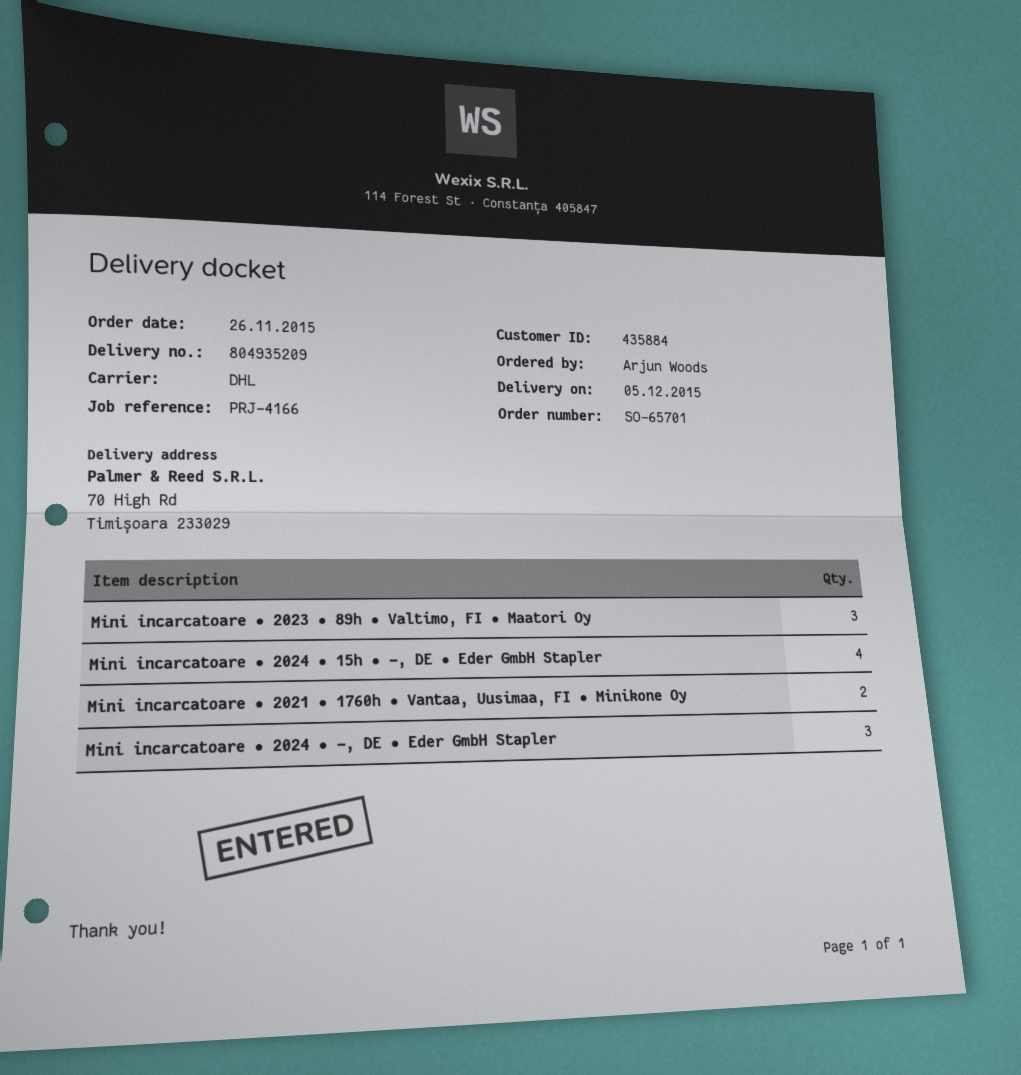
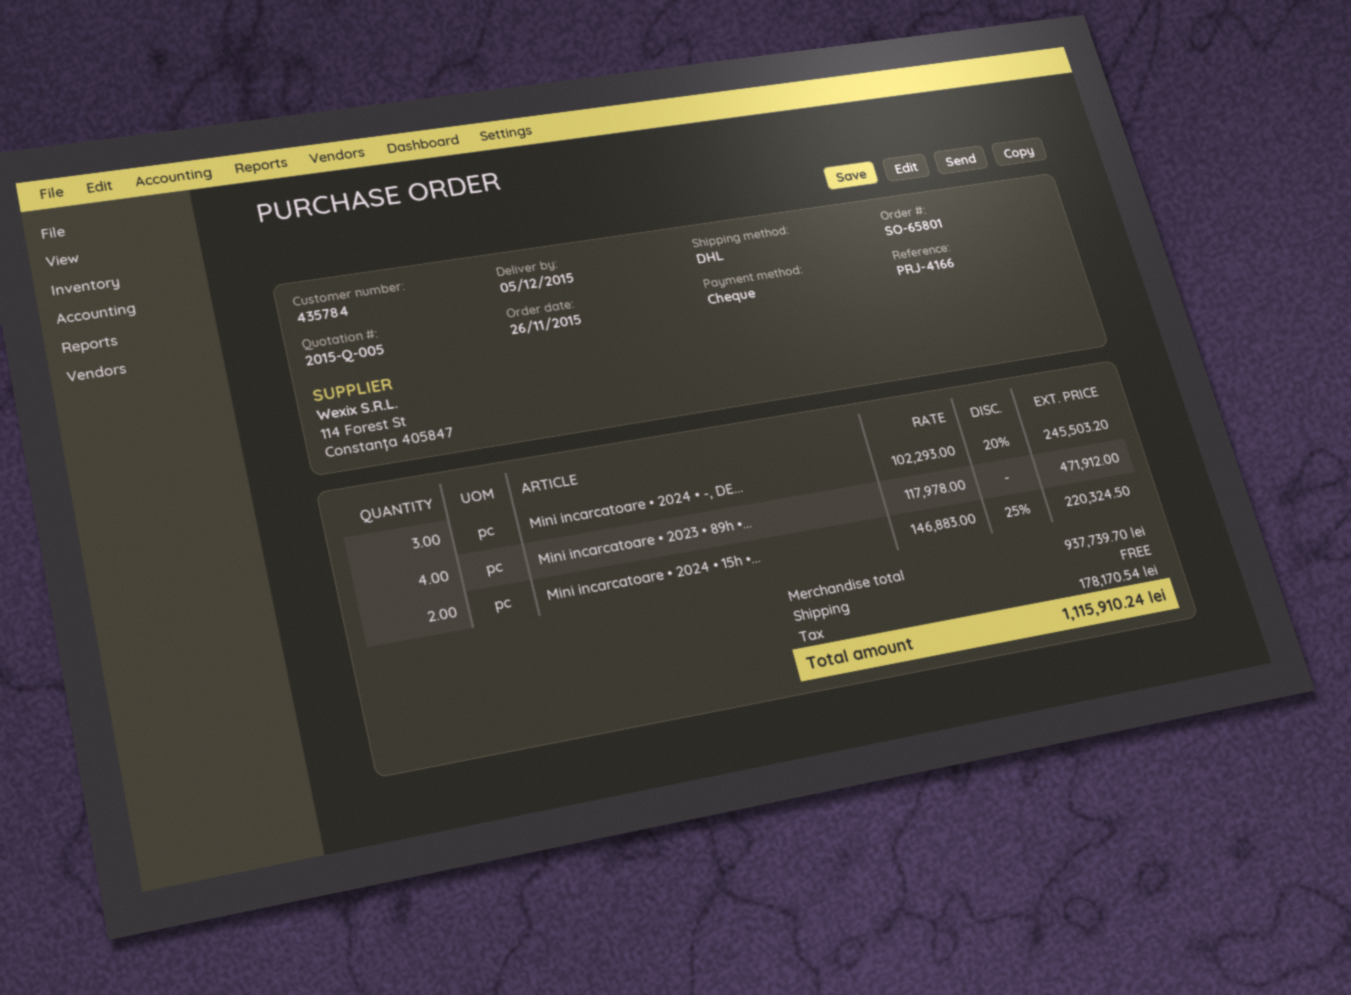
order number: SO-65701 -> SO-65801
customer number: 435884 -> 435784
Mini incarcatoare • 2023 • 89h • Valtimo, FI • Maatori Oy: 3 -> 4
Mini incarcatoare • 2024 • 15h • -, DE • Eder GmbH Stapler: 4 -> 2
Mini incarcatoare • 2021 • 1760h • Vantaa, Uusimaa, FI • Minikone Oy: 2 -> none

